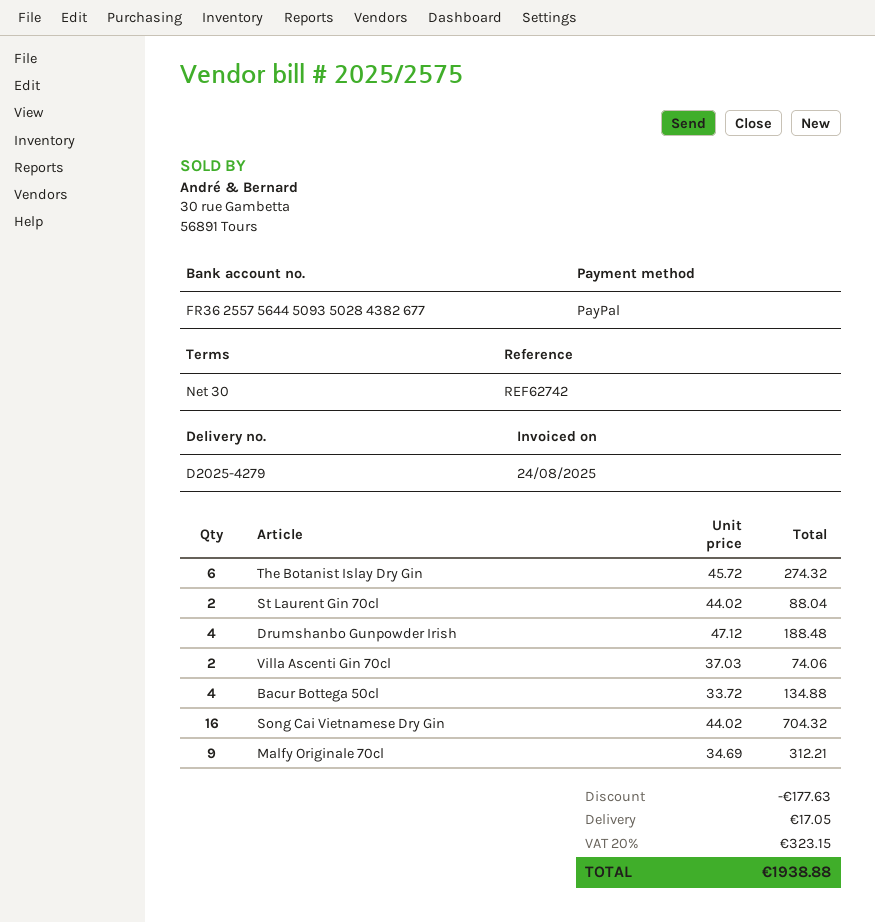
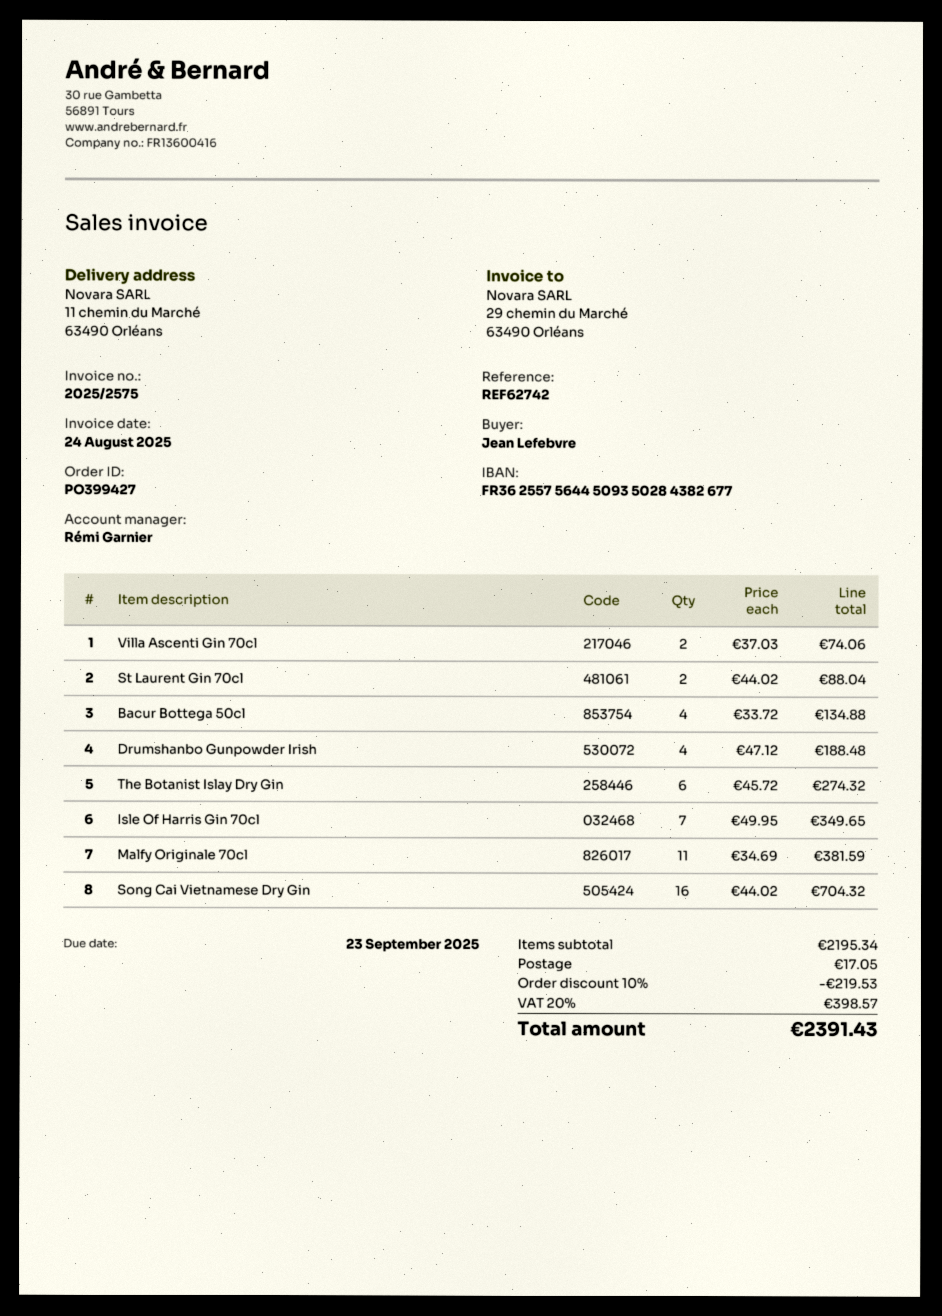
Malfy Originale 70cl: 9 x 34.69 = 312.21 -> 11 x 34.69 = 381.59
Isle Of Harris Gin 70cl: none -> 7 x 49.95 = 349.65
discount: 177.63 -> 219.53
tax: 20% = 323.15 -> 20% = 398.57
total: 1938.88 -> 2391.43

